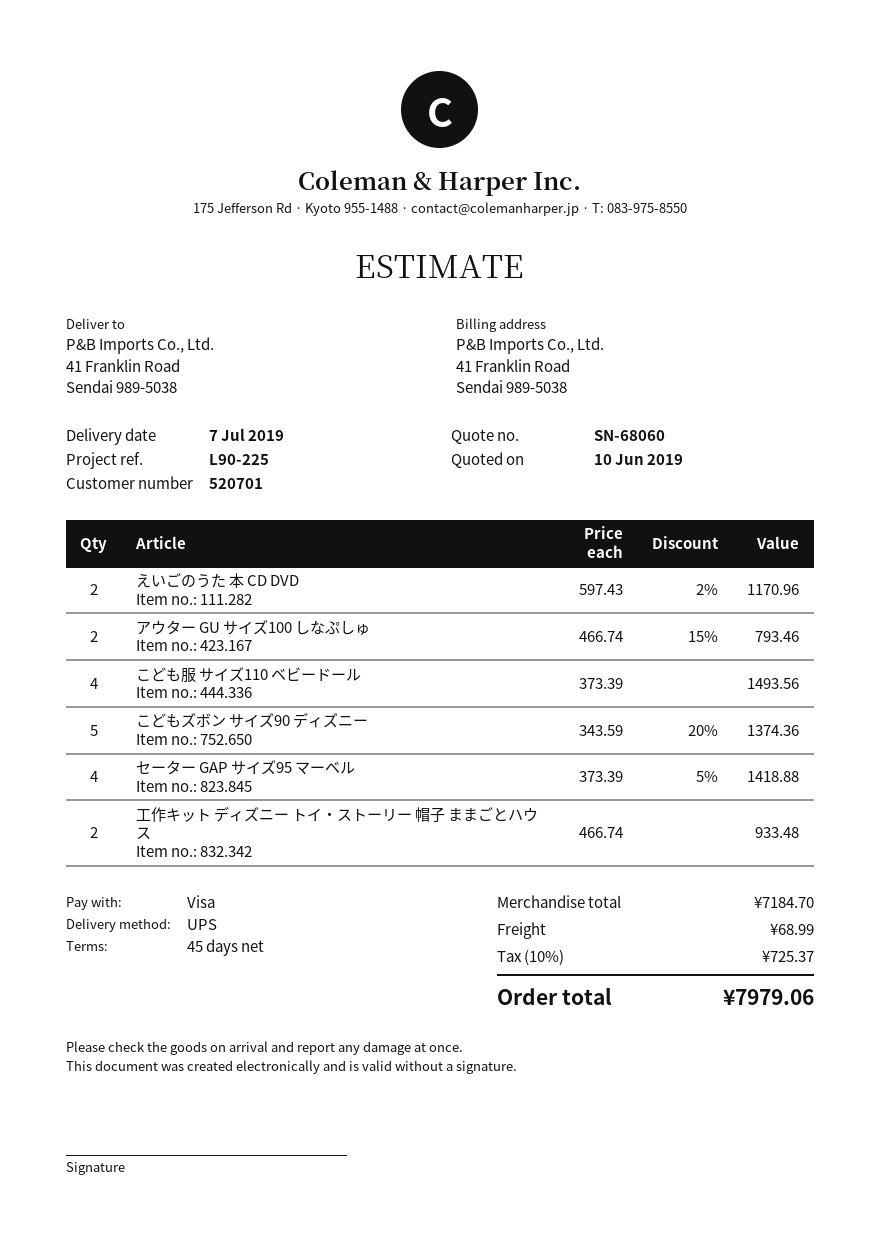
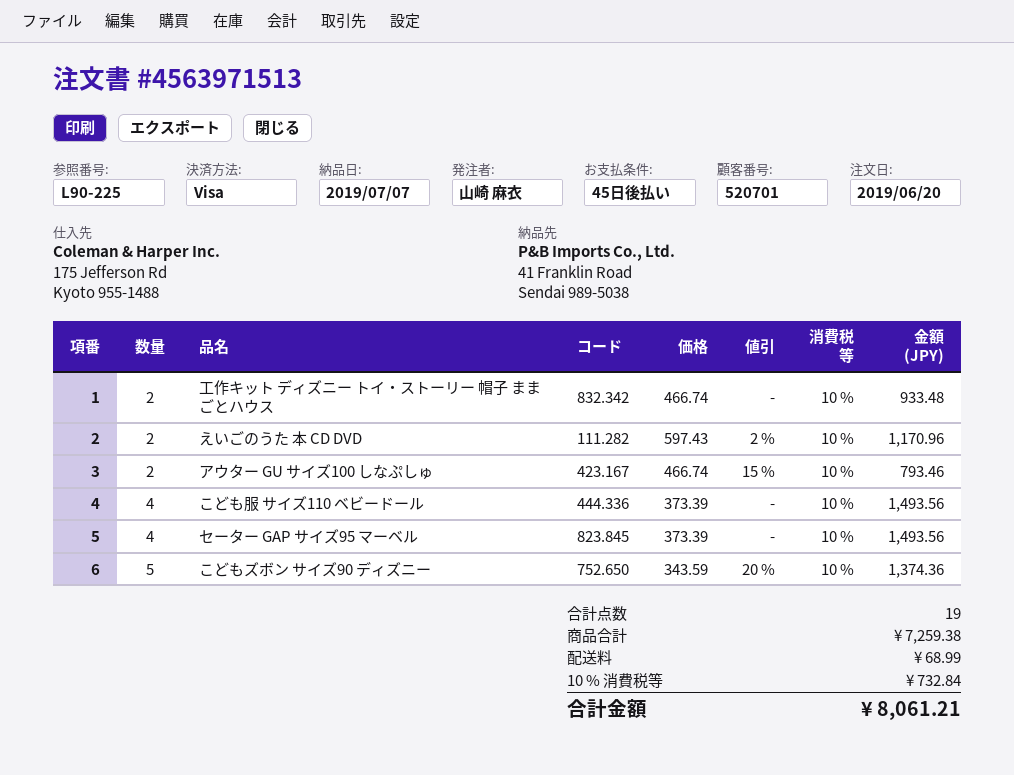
セーター GAP サイズ95 マーベル: 4 x 373.39 - 5% = 1418.88 -> 4 x 373.39 = 1493.56
subtotal: 7184.70 -> 7259.38
tax: 10% = 725.37 -> 10% = 732.84
total: 7979.06 -> 8061.21

